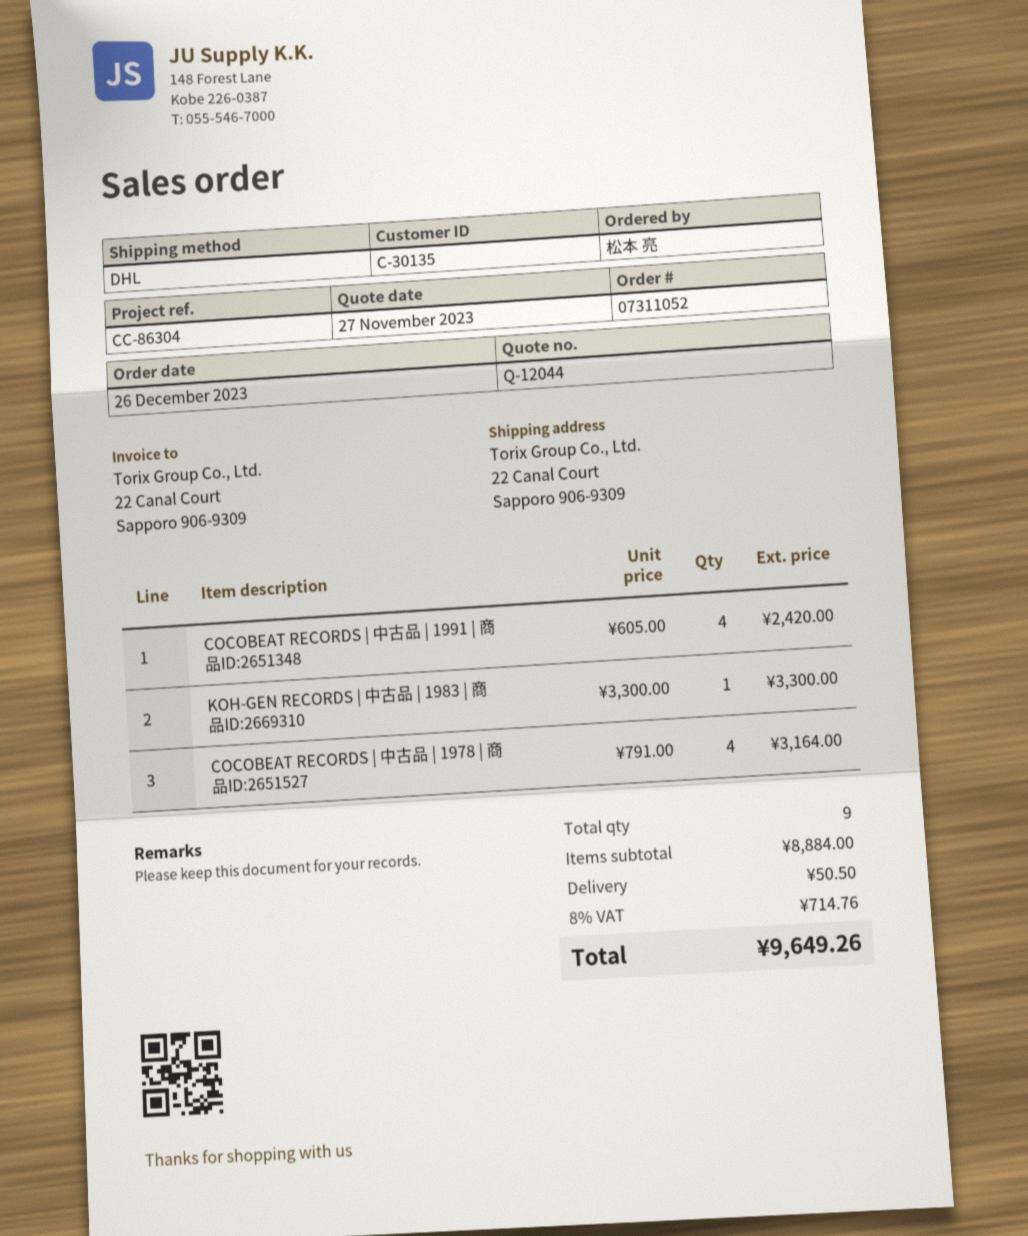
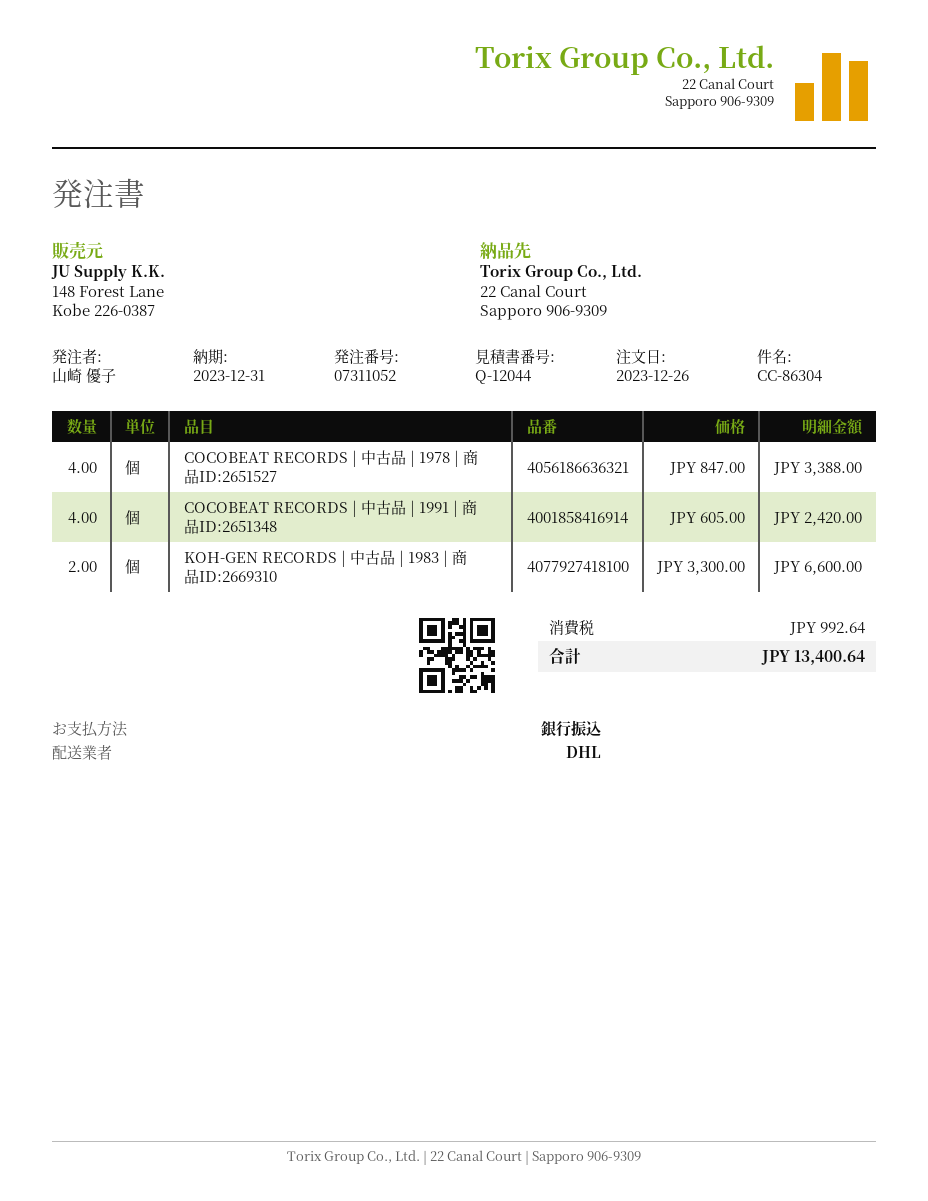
ordered by: 松本 亮 -> 山崎 優子
KOH-GEN RECORDS | 中古品 | 1983 | 商品ID:2669310: 1 x 3300.00 = 3300.00 -> 2 x 3300.00 = 6600.00
COCOBEAT RECORDS | 中古品 | 1978 | 商品ID:2651527: 4 x 791.00 = 3164.00 -> 4 x 847.00 = 3388.00
shipping: 50.50 -> none
tax: 714.76 -> 992.64
total: 9649.26 -> 13400.64

